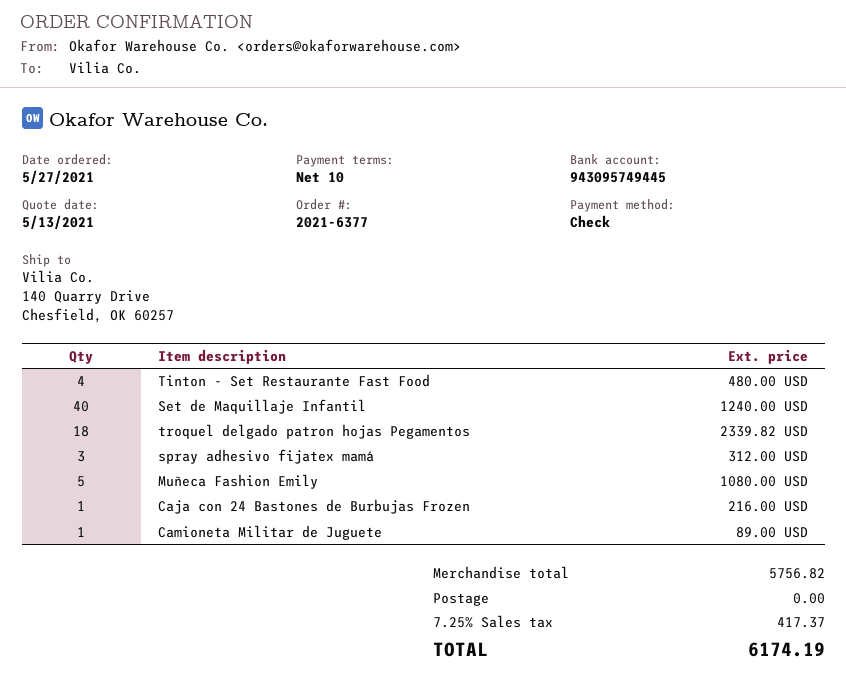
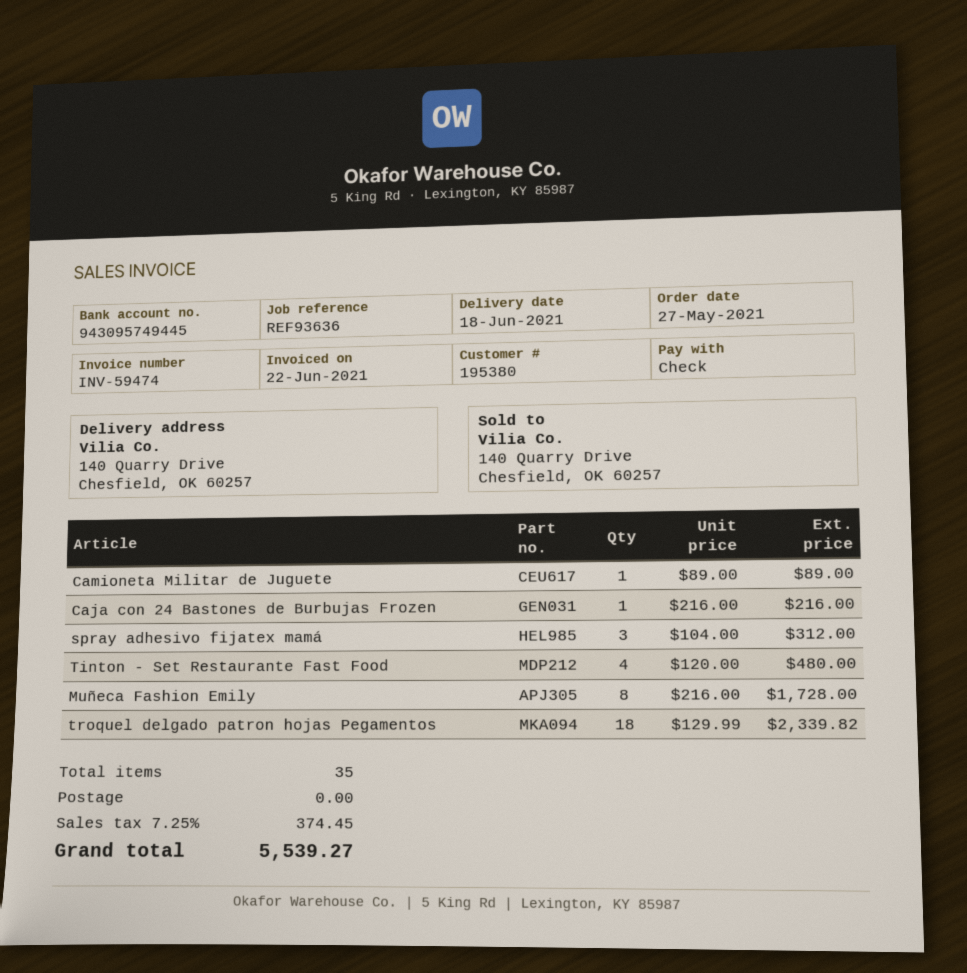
Set de Maquillaje Infantil: 40 for 1240.00 -> none
Muñeca Fashion Emily: 5 for 1080.00 -> 8 for 1728.00
tax: 7.25% = 417.37 -> 7.25% = 374.45
total: 6174.19 -> 5539.27

